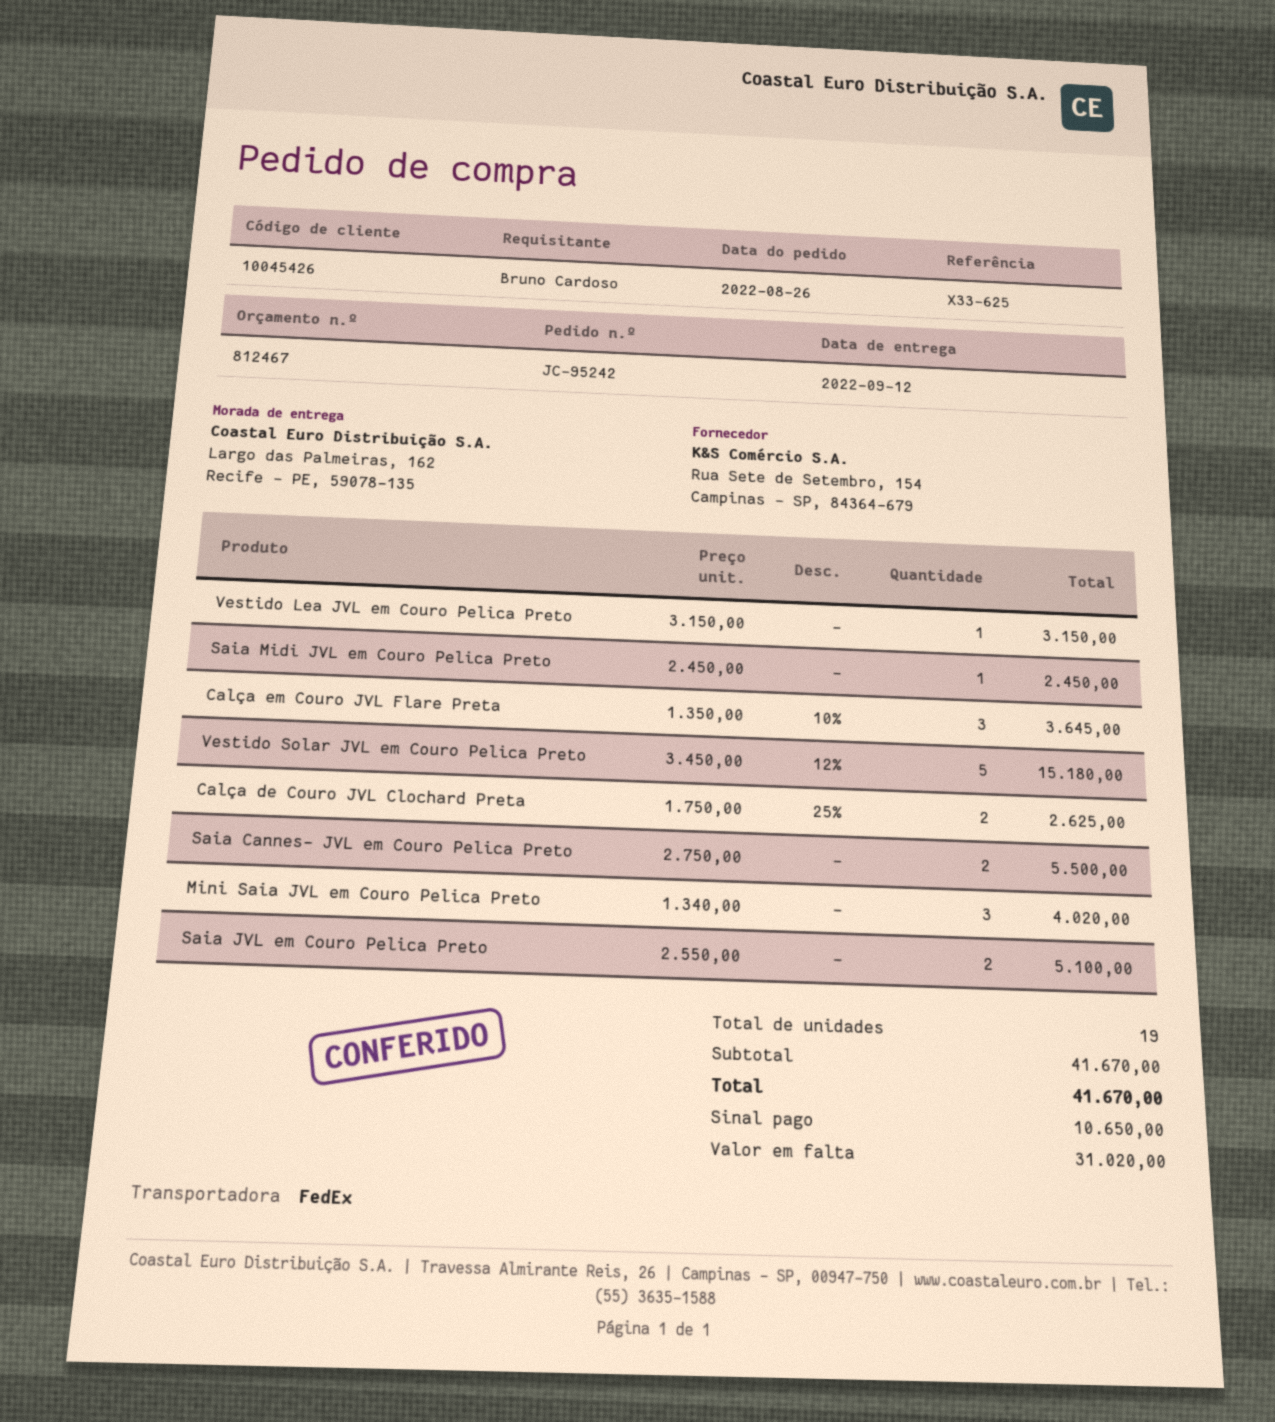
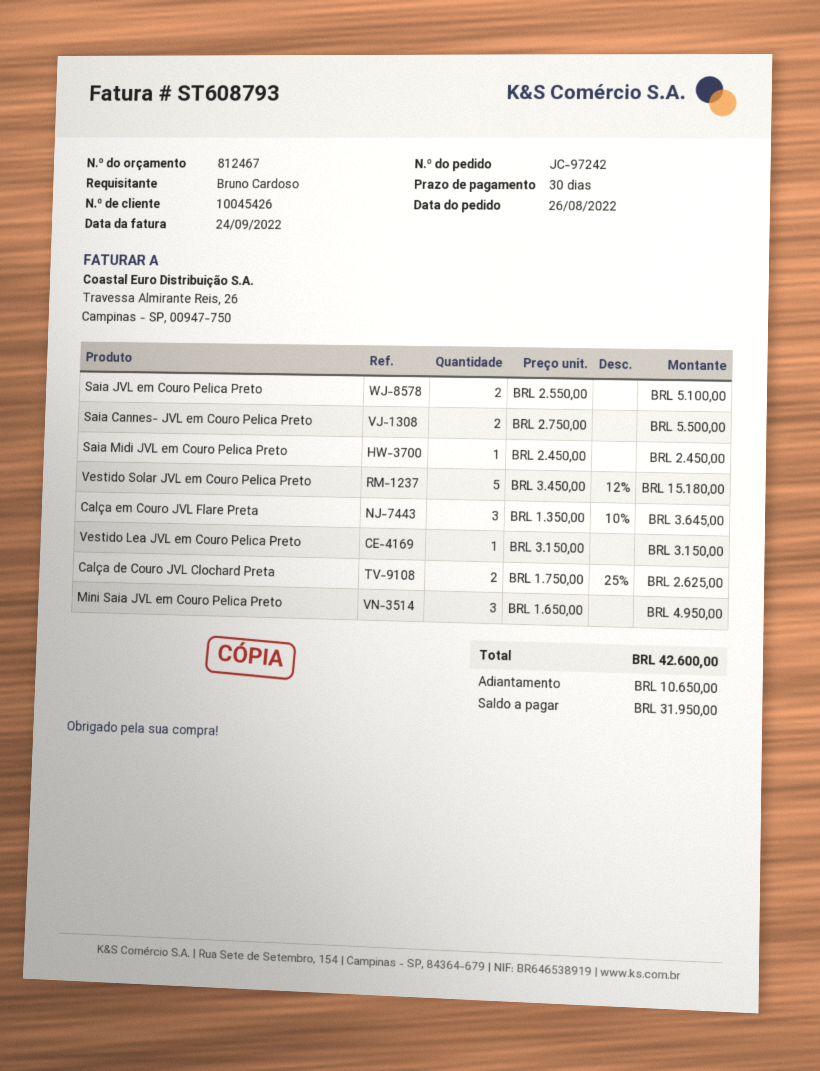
order number: JC-95242 -> JC-97242
Mini Saia JVL em Couro Pelica Preto: 3 x 1340.00 = 4020.00 -> 3 x 1650.00 = 4950.00
total: 41670.00 -> 42600.00
balance: 31020.00 -> 31950.00

